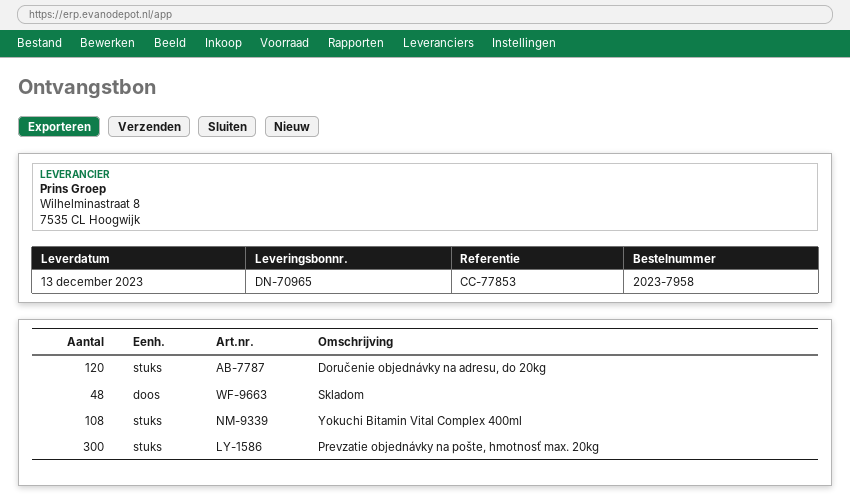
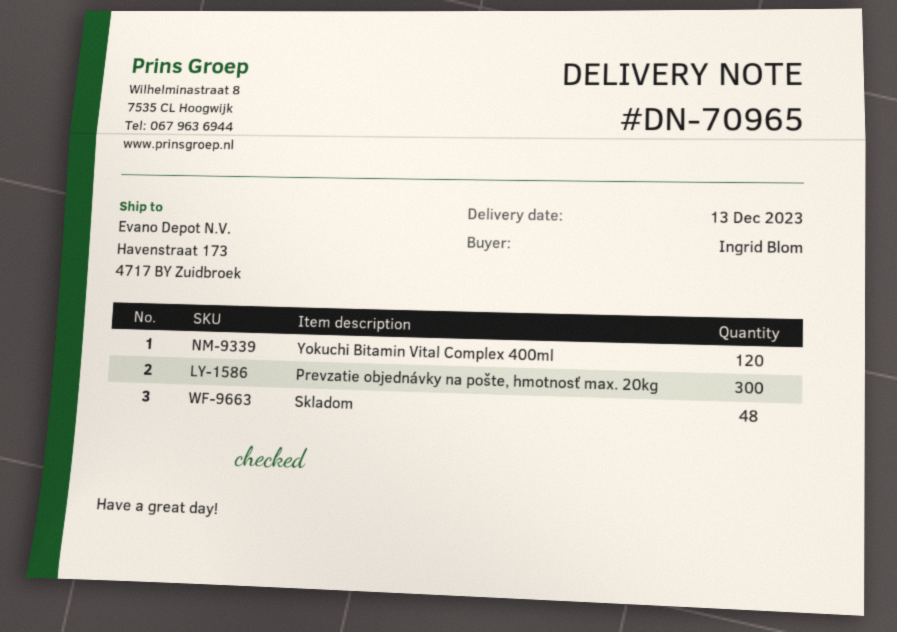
Doručenie objednávky na adresu, do 20kg: 120 -> none
Yokuchi Bitamin Vital Complex 400ml: 108 -> 120

